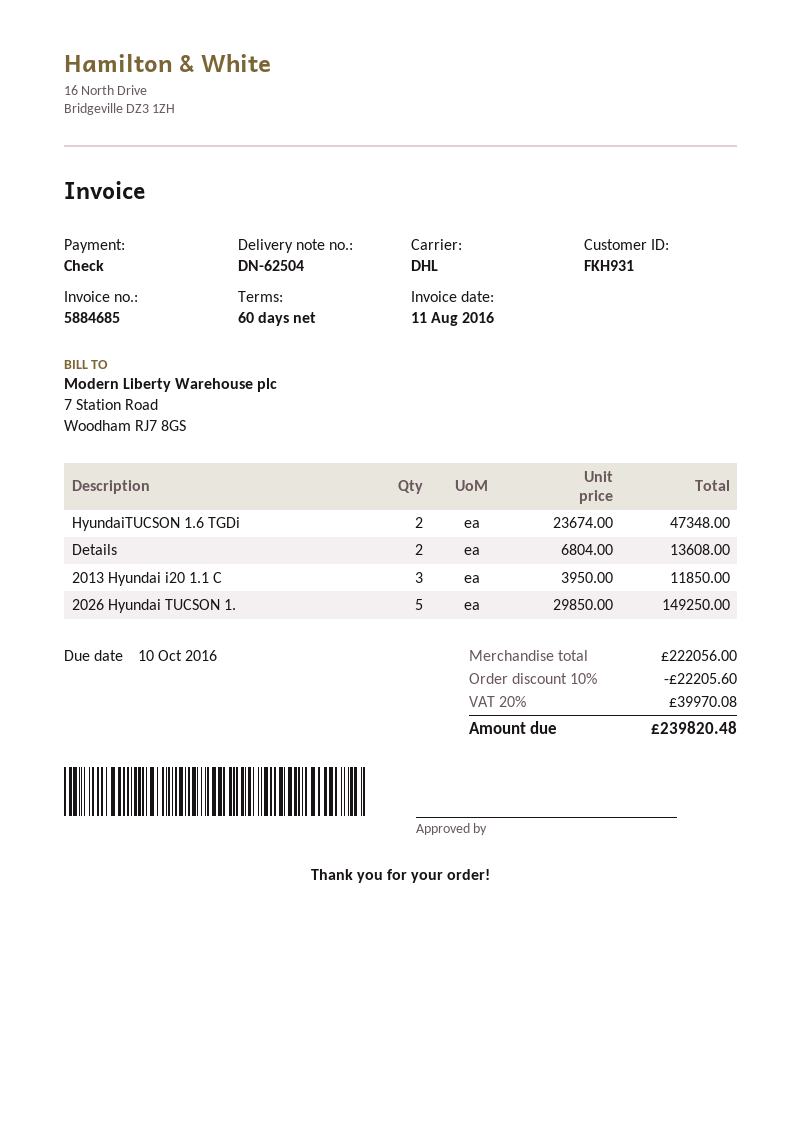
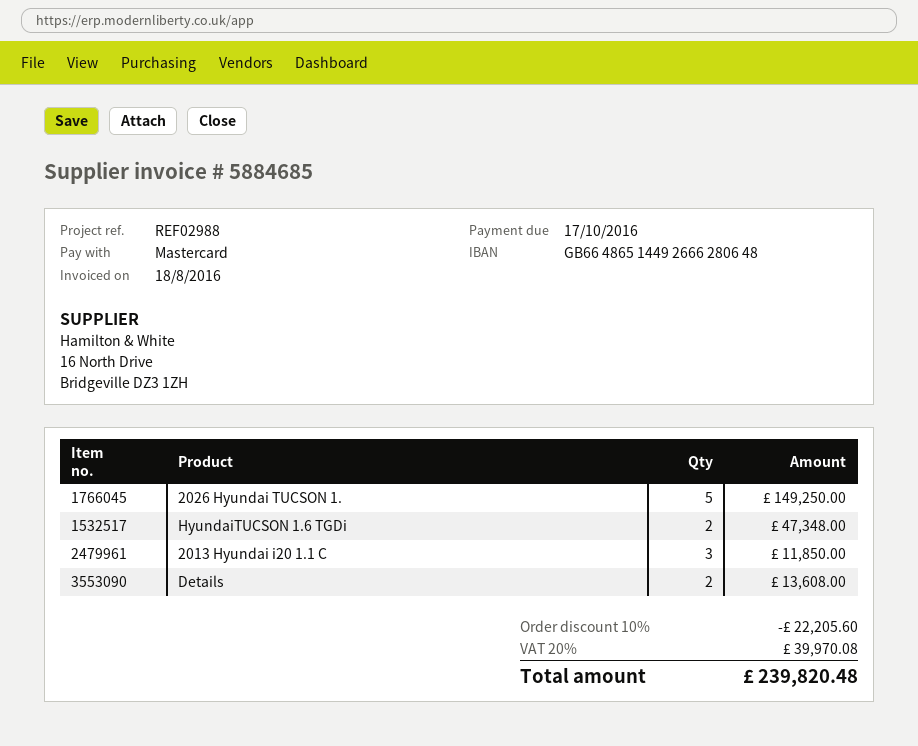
invoice date: 2016-08-11 -> 2016-08-18
due date: 2016-10-10 -> 2016-10-17
payment method: cheque -> Mastercard

